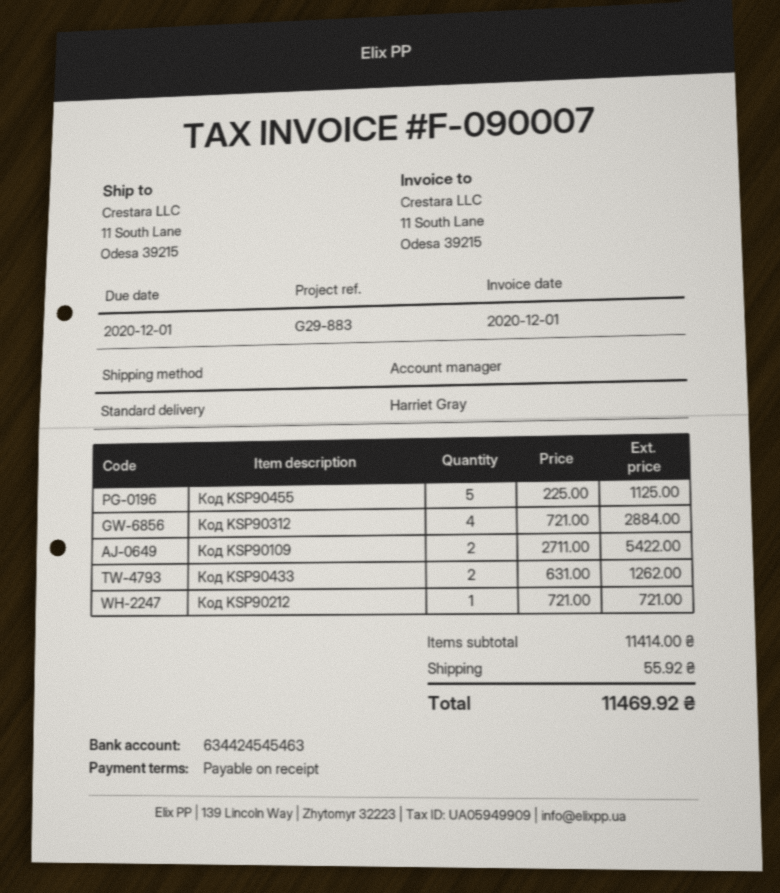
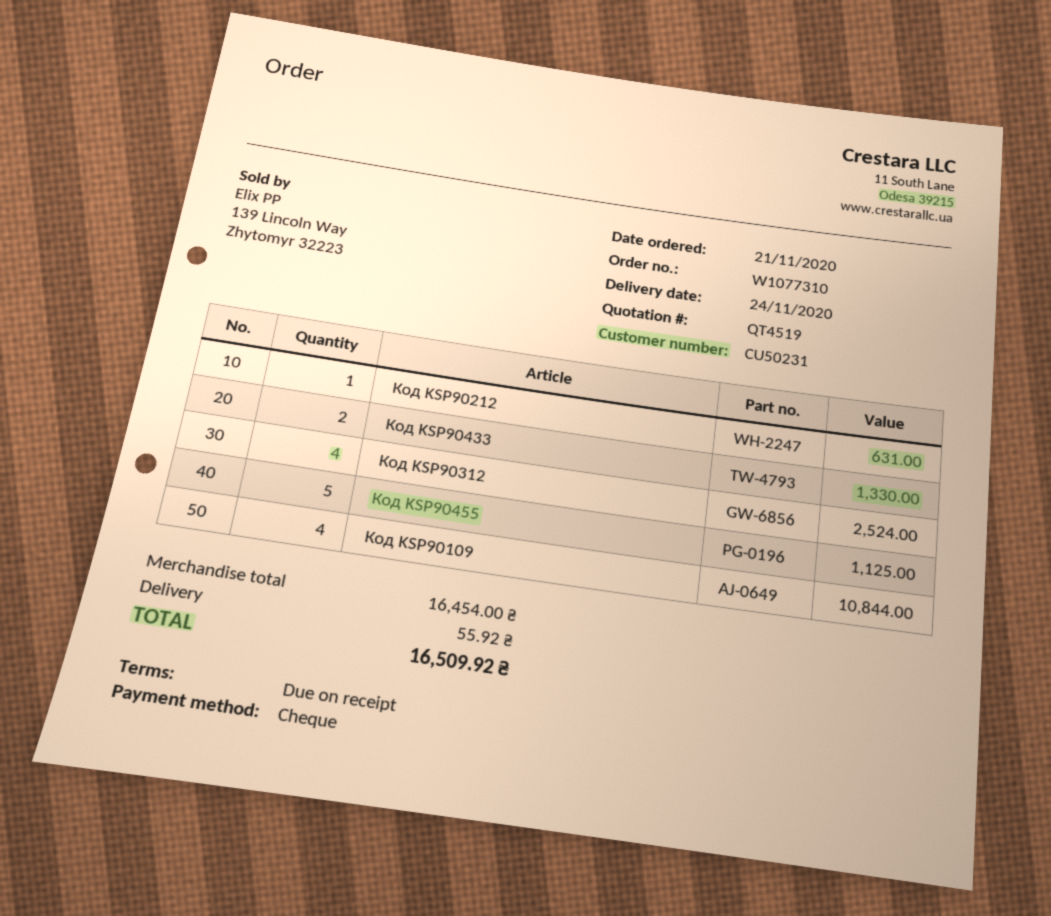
Код KSP90312: 4 for 2884.00 -> 4 for 2524.00
Код KSP90109: 2 for 5422.00 -> 4 for 10844.00
Код KSP90433: 2 for 1262.00 -> 2 for 1330.00
Код KSP90212: 1 for 721.00 -> 1 for 631.00
subtotal: 11414.00 -> 16454.00
total: 11469.92 -> 16509.92

